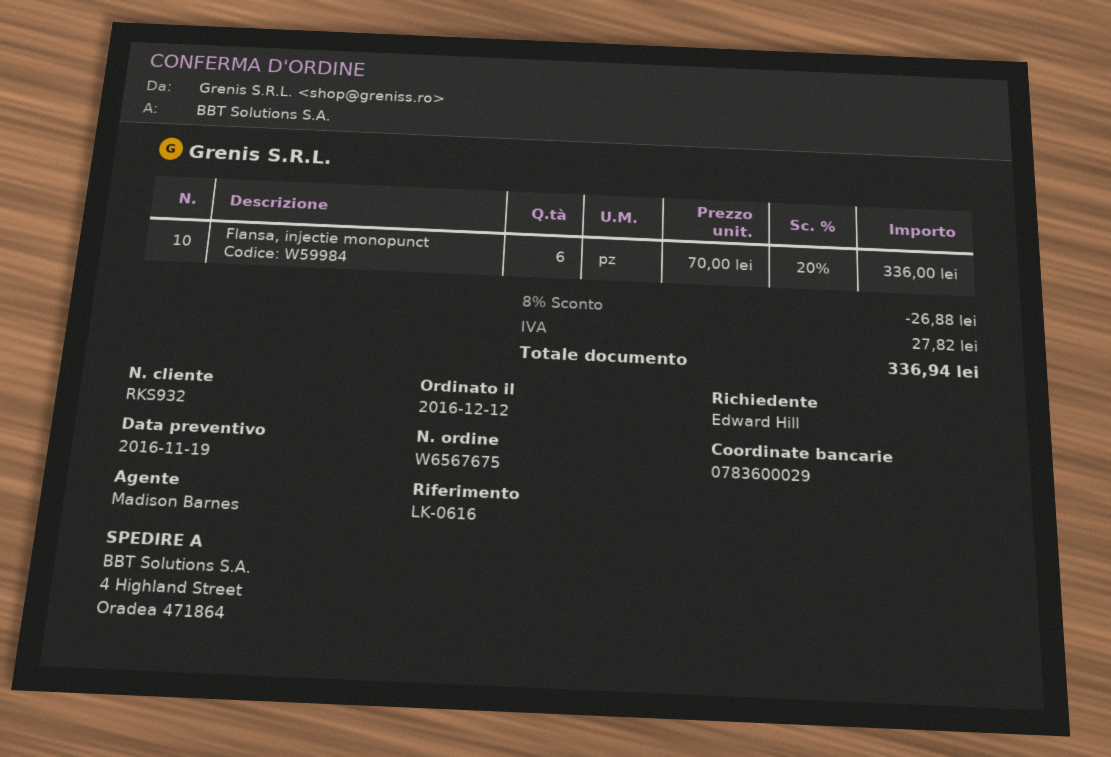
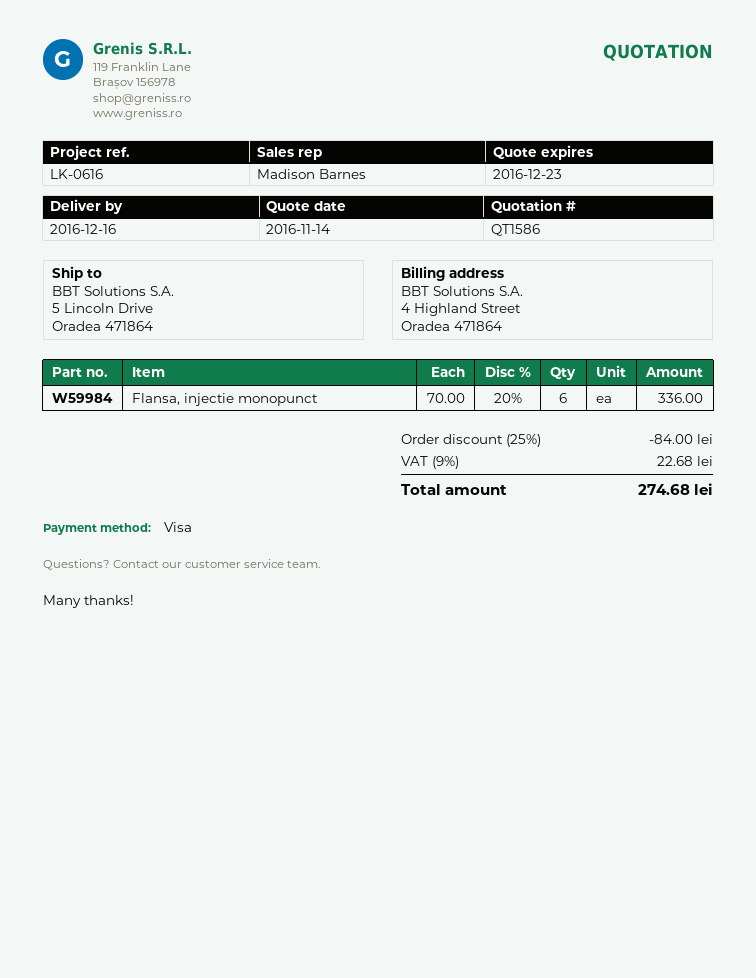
quote date: 2016-11-19 -> 2016-11-14
ship to: 4 Highland Street, Oradea 471864 -> 5 Lincoln Drive, Oradea 471864
discount: 8% = 26.88 -> 25% = 84.00
tax: 27.82 -> 22.68
total: 336.94 -> 274.68

